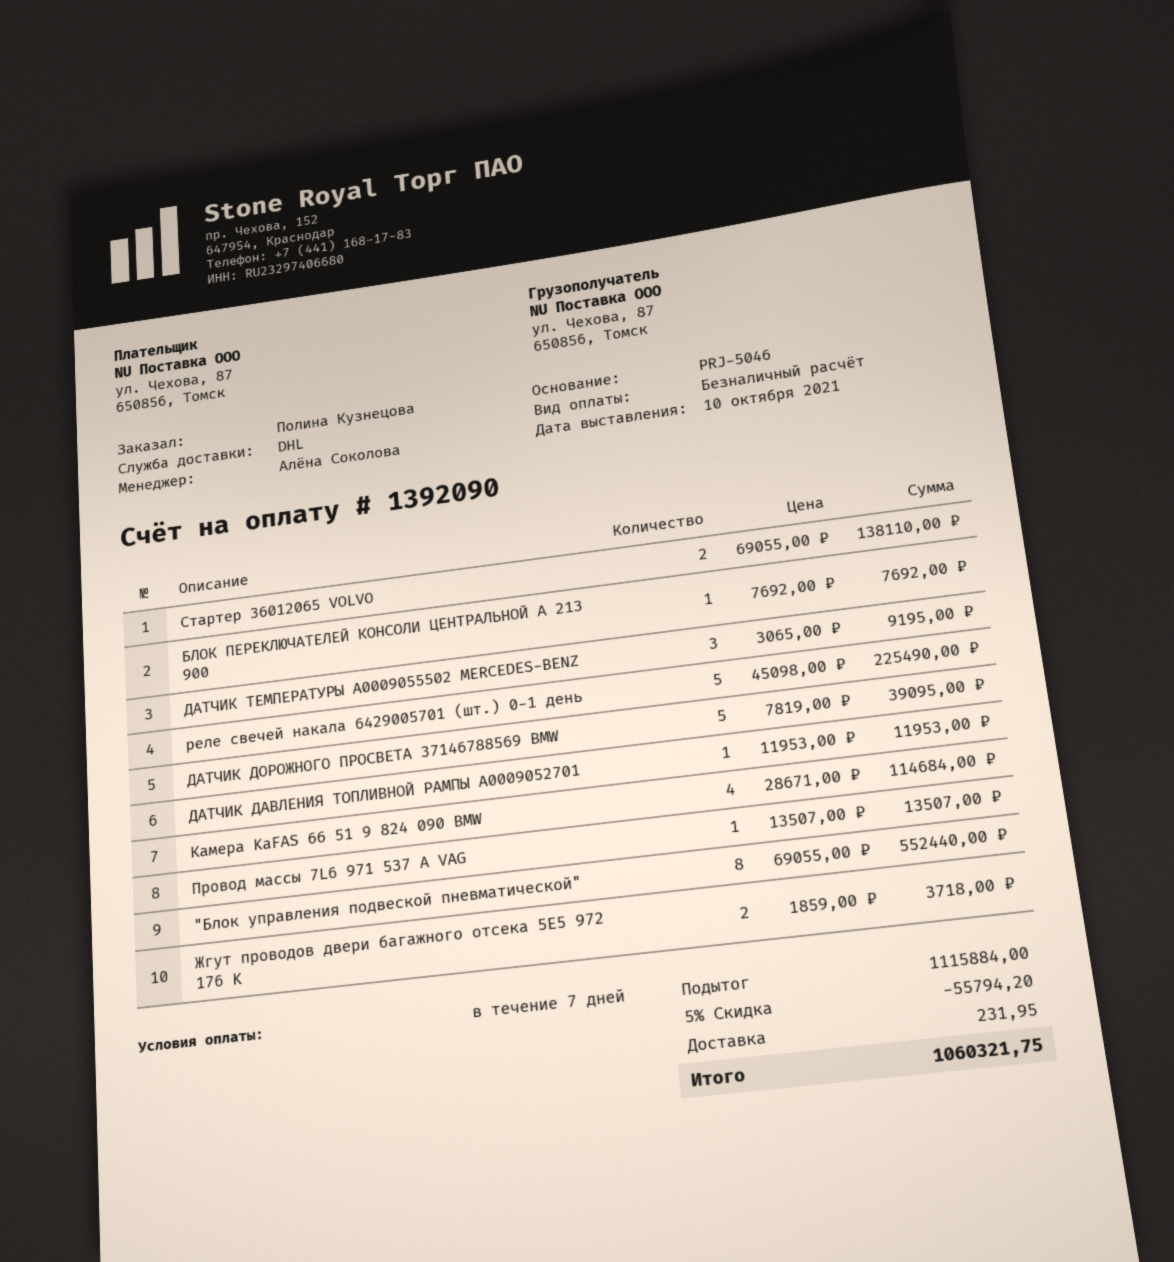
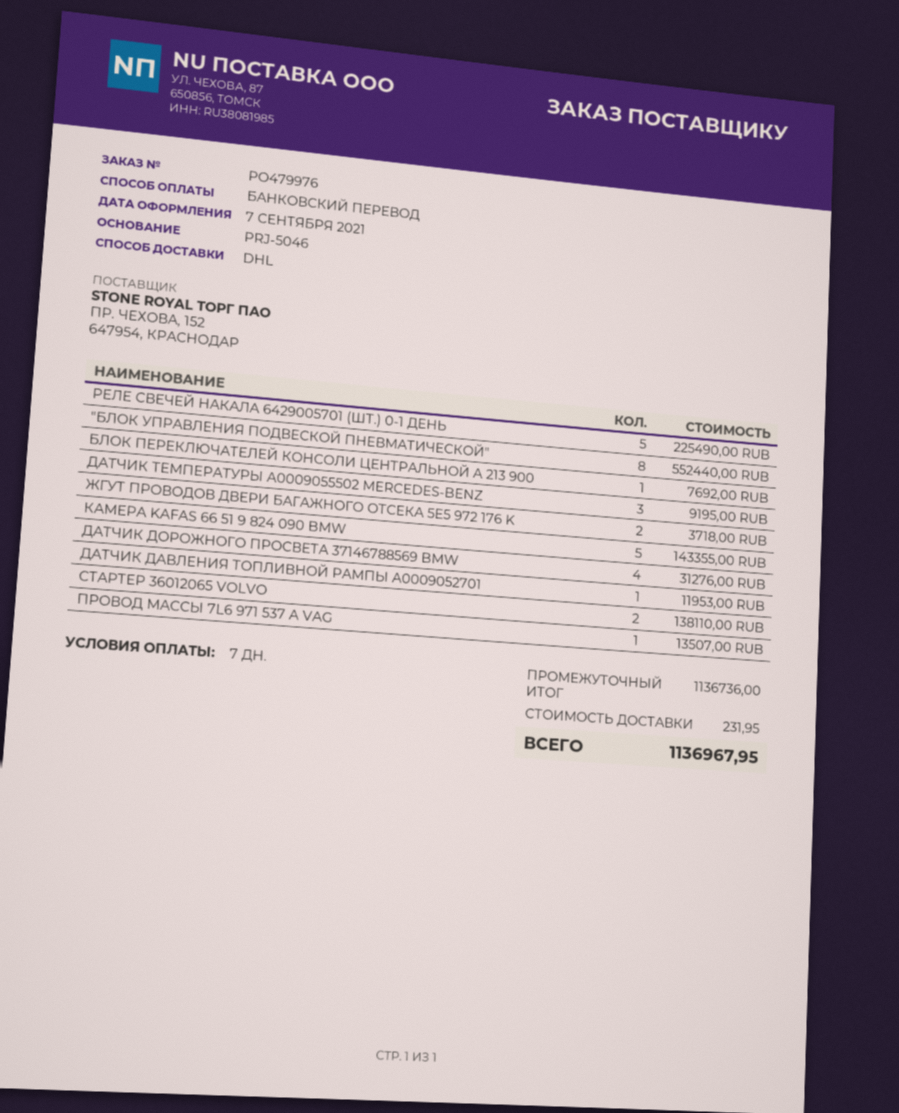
ДАТЧИК ДОРОЖНОГО ПРОСВЕТА 37146788569 BMW: 5 for 39095.00 -> 4 for 31276.00
Камера KaFAS 66 51 9 824 090 BMW: 4 for 114684.00 -> 5 for 143355.00
subtotal: 1115884.00 -> 1136736.00
discount: 5% = 55794.20 -> none
total: 1060321.75 -> 1136967.95

